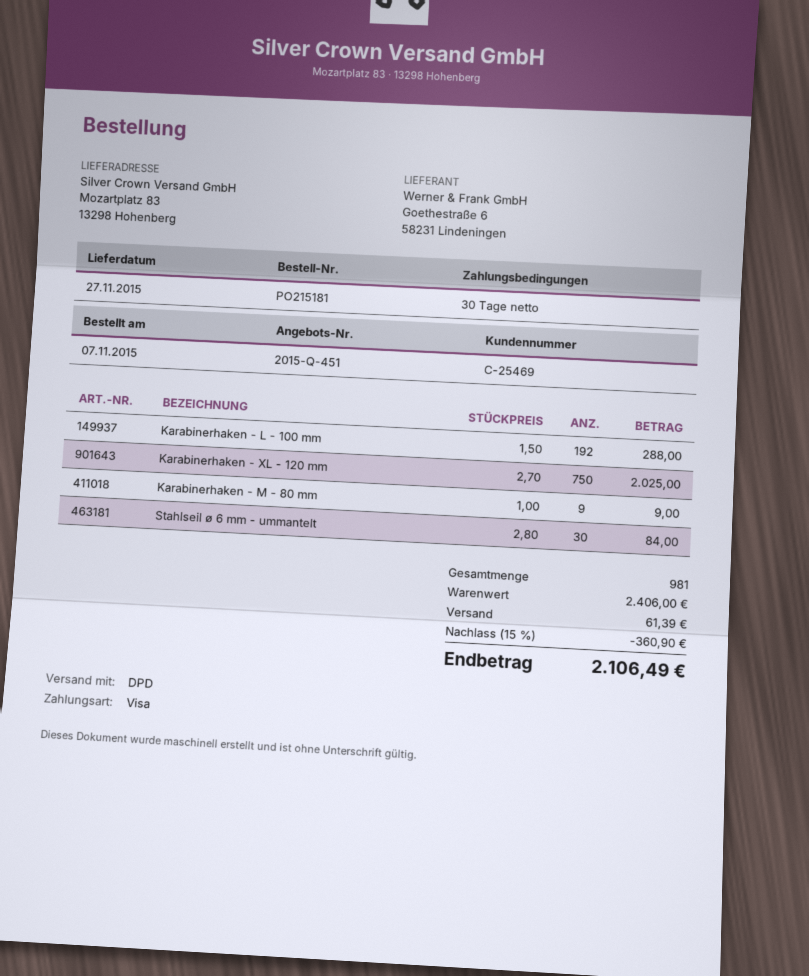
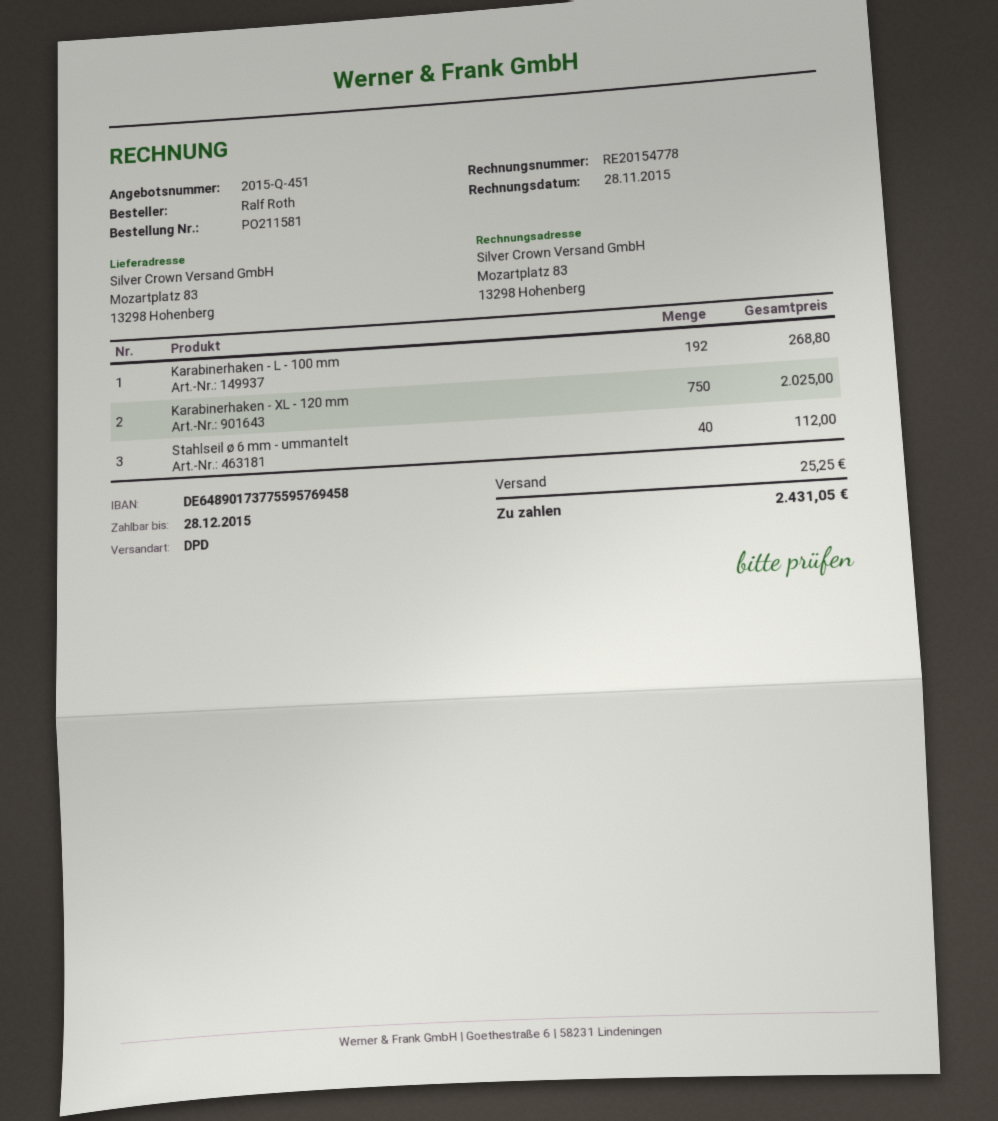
order number: PO215181 -> PO211581
Karabinerhaken - L - 100 mm: 192 for 288.00 -> 192 for 268.80
Karabinerhaken - M - 80 mm: 9 for 9.00 -> none
Stahlseil ø 6 mm - ummantelt: 30 for 84.00 -> 40 for 112.00
discount: 15% = 360.90 -> none
shipping: 61.39 -> 25.25
total: 2106.49 -> 2431.05

